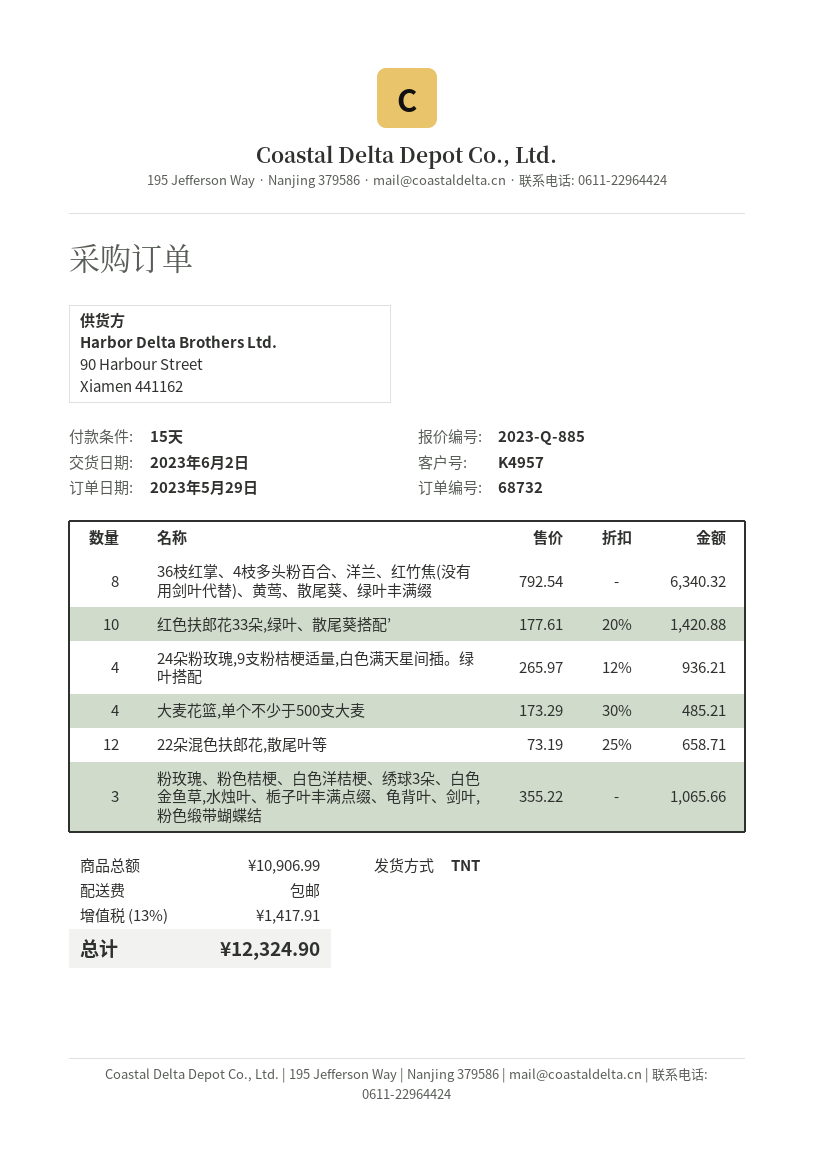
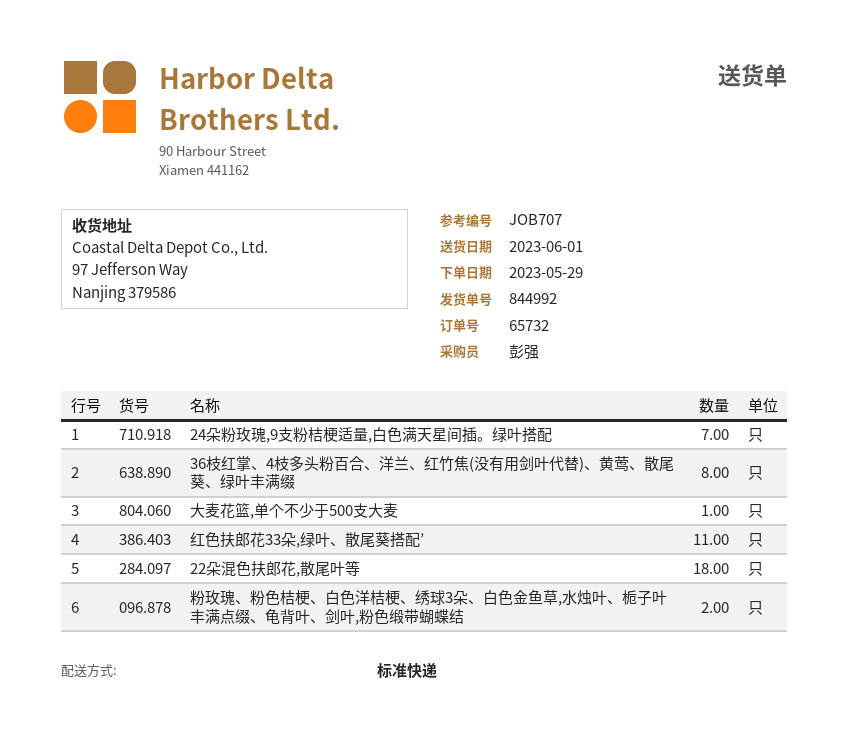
order number: 68732 -> 65732
delivery date: 2023-06-02 -> 2023-06-01
shipping method: TNT -> standard
红色扶郎花33朵,绿叶、散尾葵搭配’: 10 -> 11
24朵粉玫瑰,9支粉桔梗适量,白色满天星间插。绿叶搭配: 4 -> 7
大麦花篮,单个不少于500支大麦: 4 -> 1
22朵混色扶郎花,散尾叶等: 12 -> 18
粉玫瑰、粉色桔梗、白色洋桔梗、绣球3朵、白色金鱼草,水烛叶、栀子叶丰满点缀、龟背叶、剑叶,粉色缎带蝴蝶结: 3 -> 2

